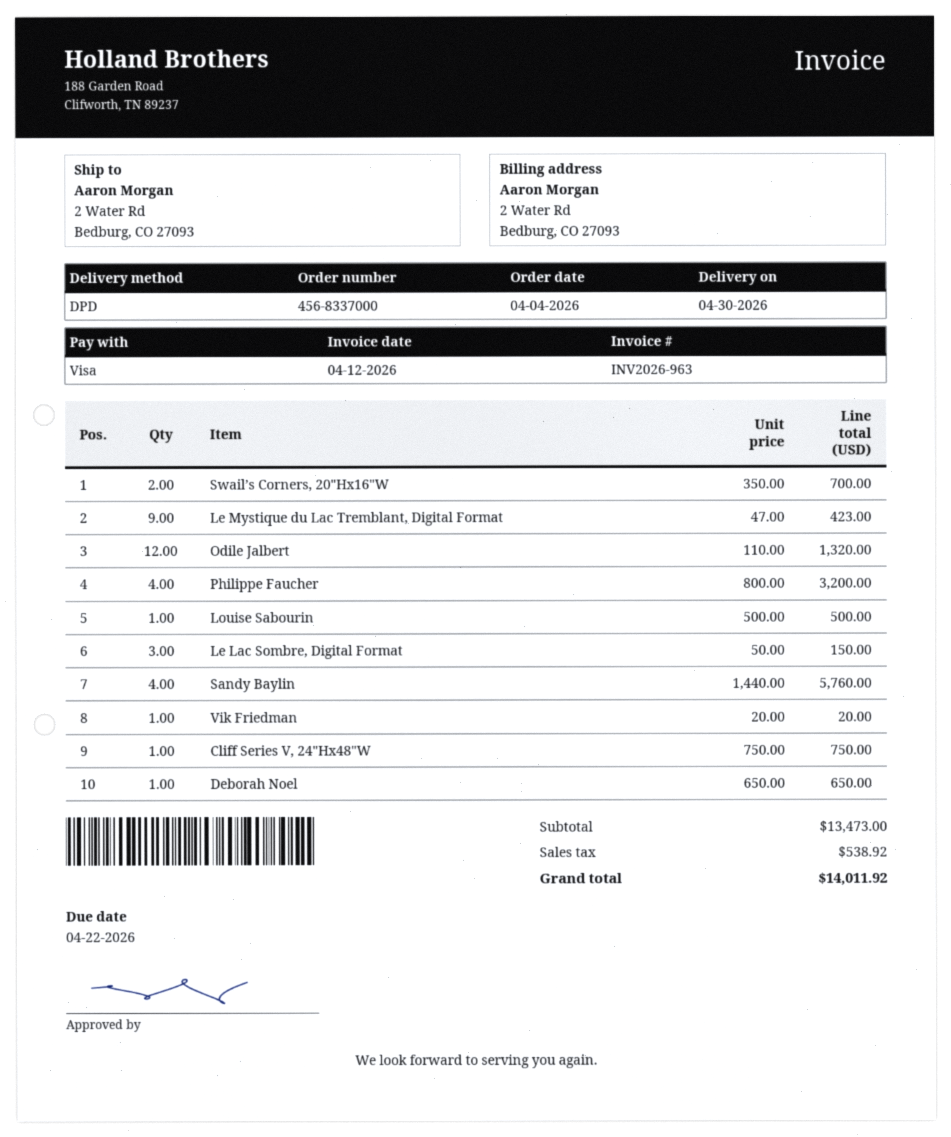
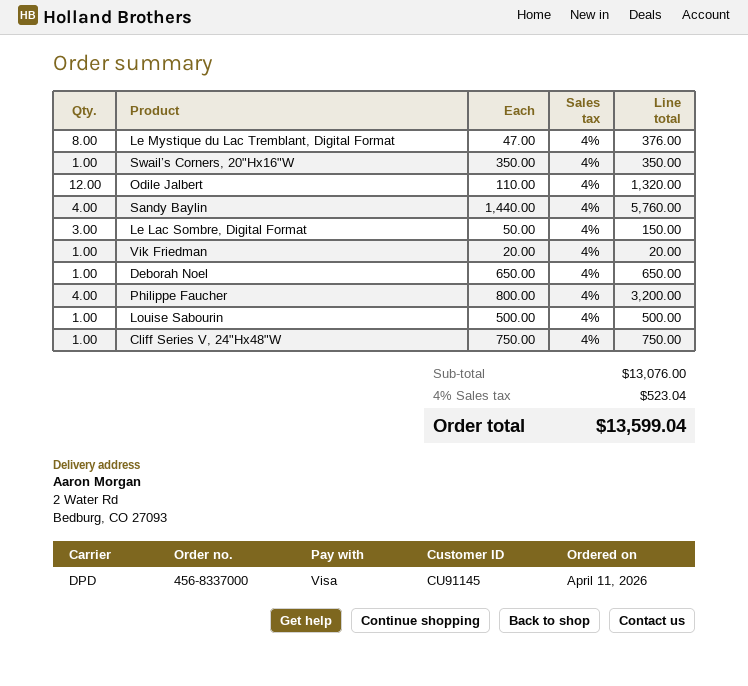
order date: 2026-04-04 -> 2026-04-11
Swail’s Corners, 20"Hx16"W: 2 x 350.00 = 700.00 -> 1 x 350.00 = 350.00
Le Mystique du Lac Tremblant, Digital Format: 9 x 47.00 = 423.00 -> 8 x 47.00 = 376.00
subtotal: 13473.00 -> 13076.00
tax: 538.92 -> 523.04
total: 14011.92 -> 13599.04

